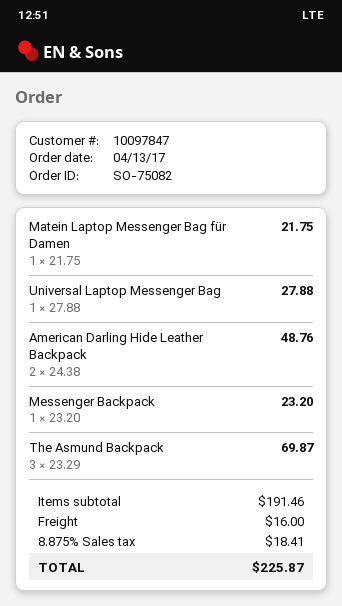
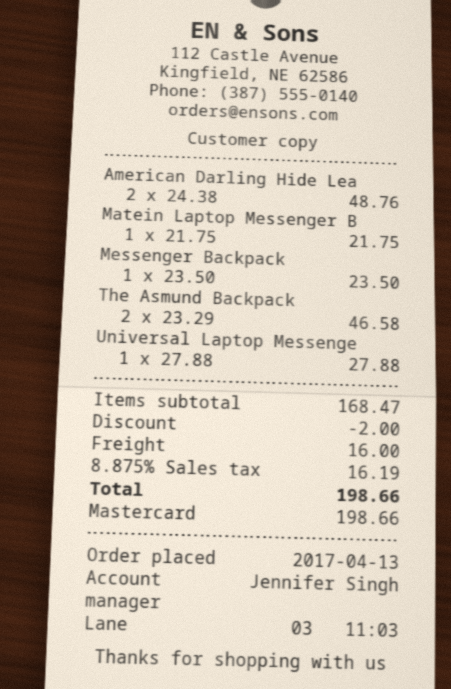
Messenger Backpack: 1 x 23.20 = 23.20 -> 1 x 23.50 = 23.50
The Asmund Backpack: 3 x 23.29 = 69.87 -> 2 x 23.29 = 46.58
subtotal: 191.46 -> 168.47
discount: none -> 2.00
tax: 8.875% = 18.41 -> 8.875% = 16.19
total: 225.87 -> 198.66

